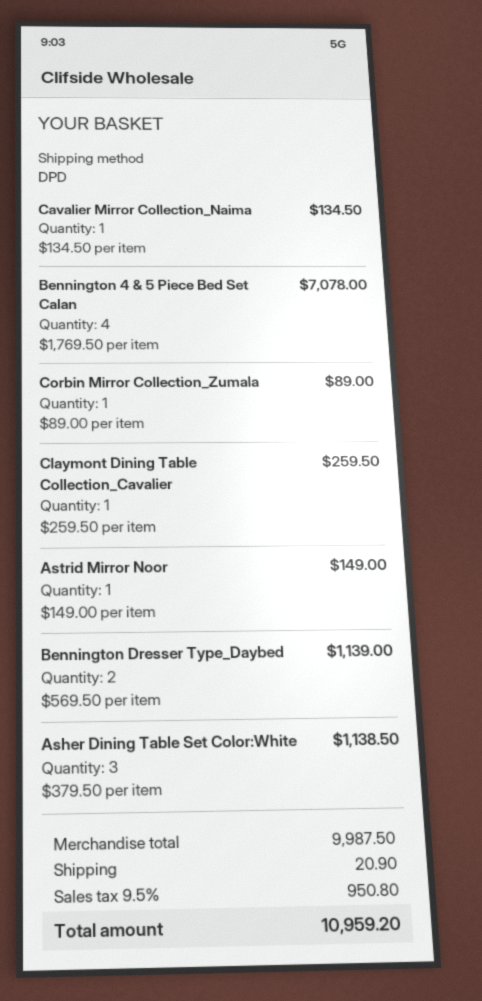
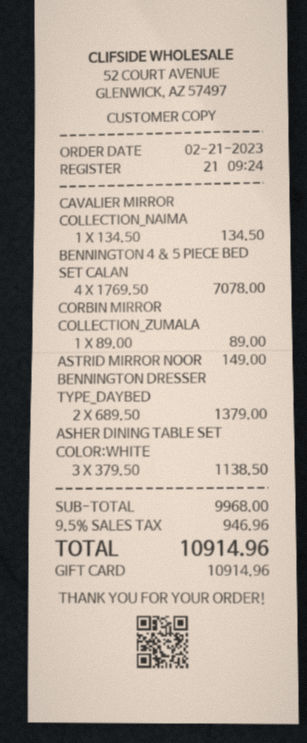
Claymont Dining Table Collection_Cavalier: 1 x 259.50 = 259.50 -> none
Bennington Dresser Type_Daybed: 2 x 569.50 = 1139.00 -> 2 x 689.50 = 1379.00
subtotal: 9987.50 -> 9968.00
shipping: 20.90 -> none
tax: 9.5% = 950.80 -> 9.5% = 946.96
total: 10959.20 -> 10914.96

